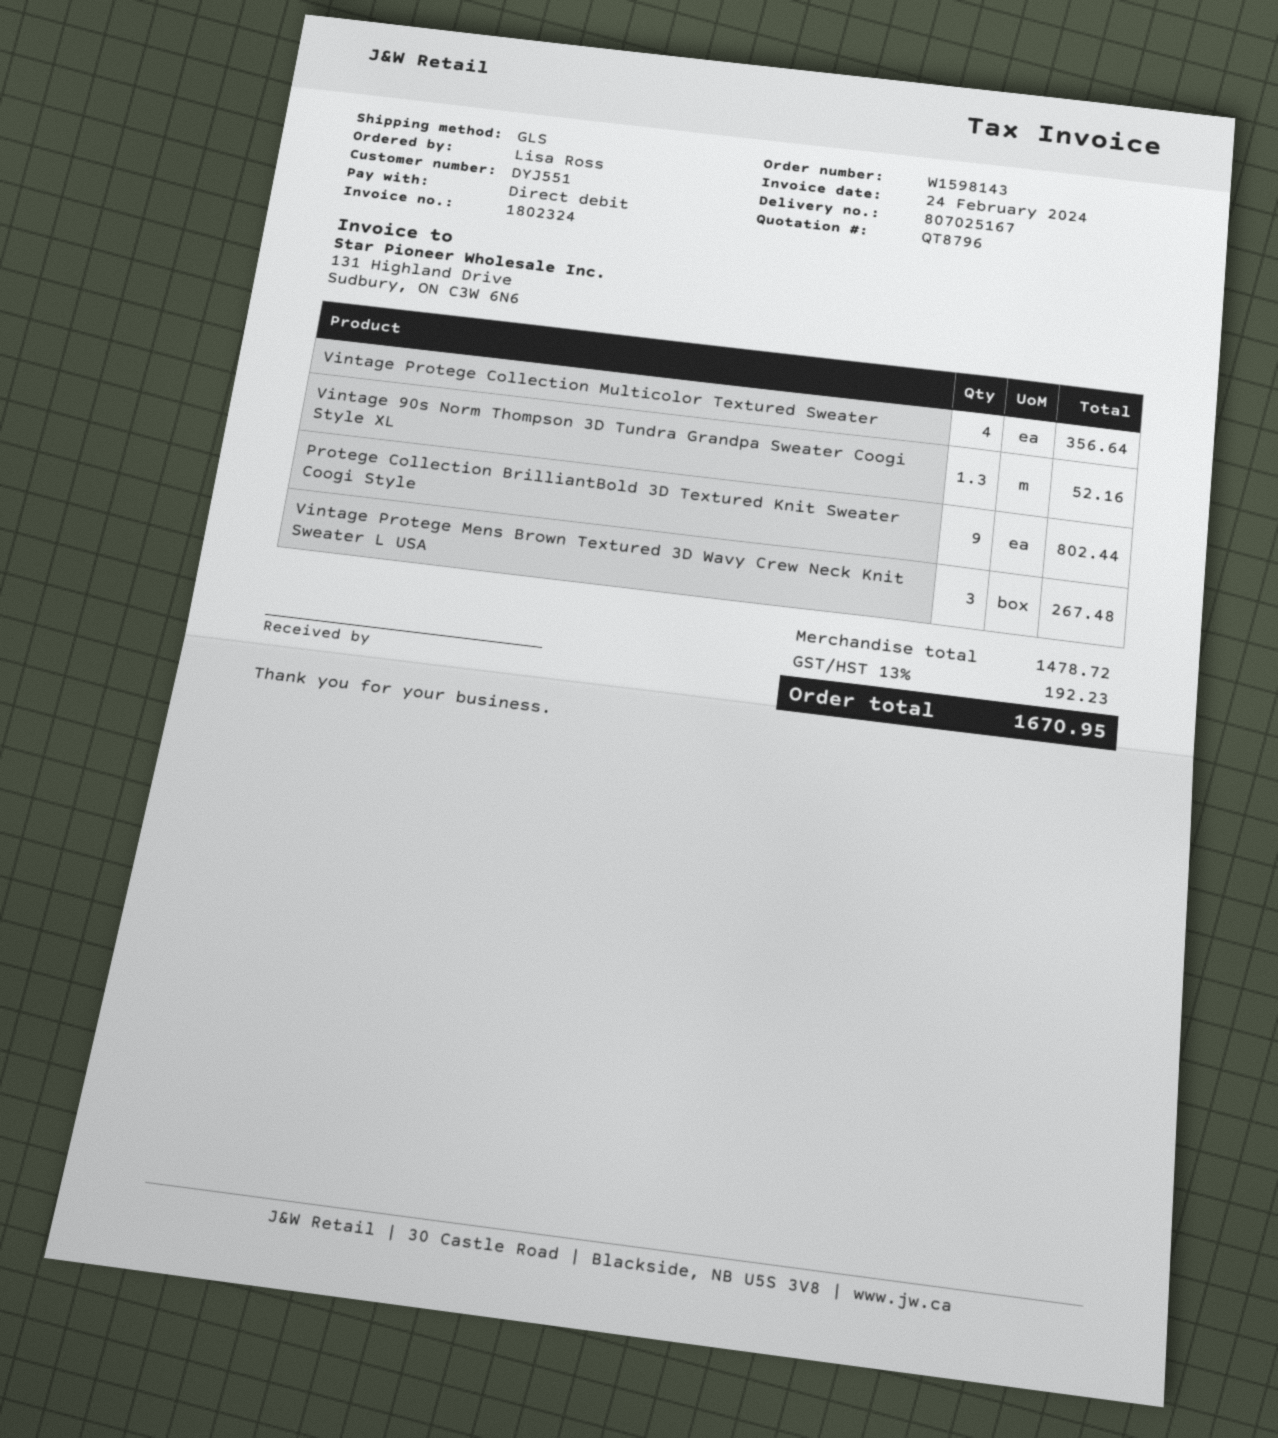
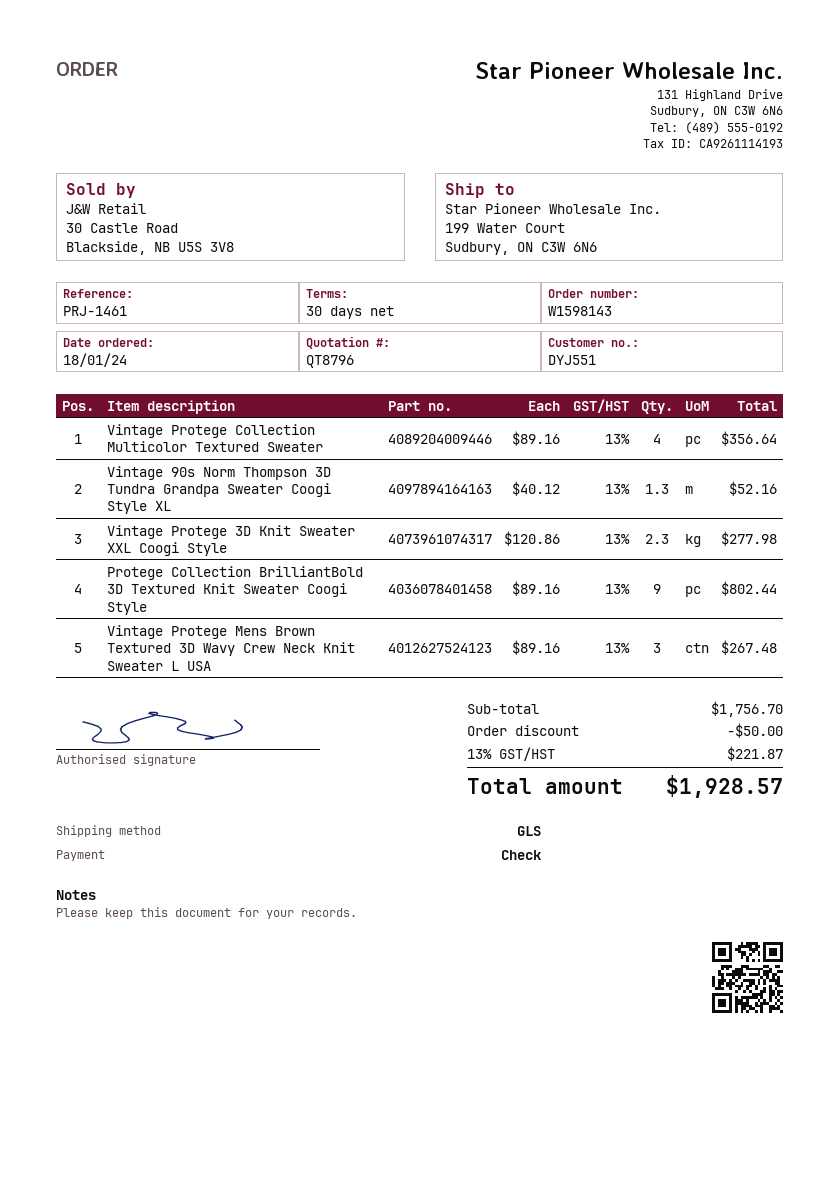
payment method: direct debit -> cheque
Vintage Protege 3D Knit Sweater XXL Coogi Style: none -> 2.3 for 277.98
subtotal: 1478.72 -> 1756.70
discount: none -> 50.00
tax: 13% = 192.23 -> 13% = 221.87
total: 1670.95 -> 1928.57

